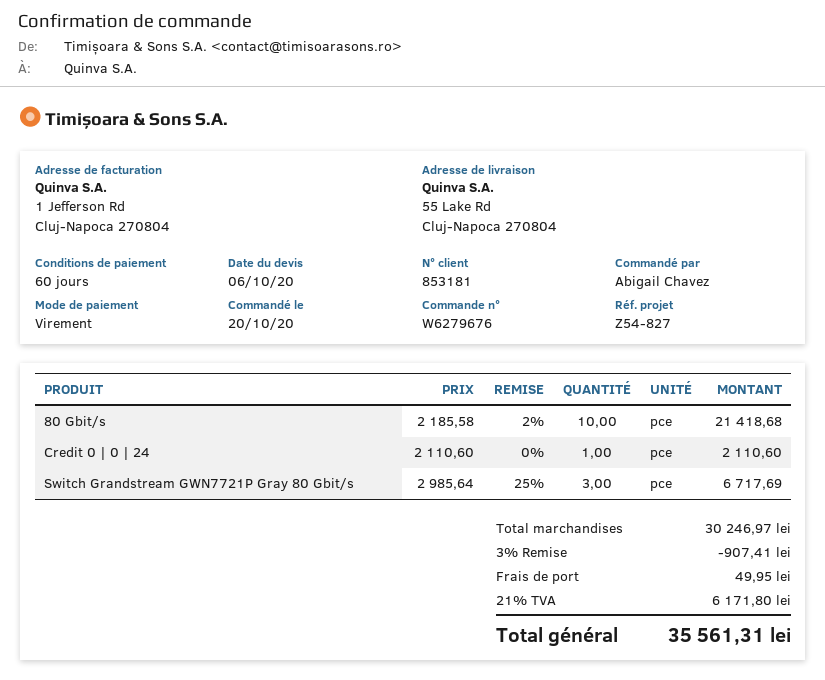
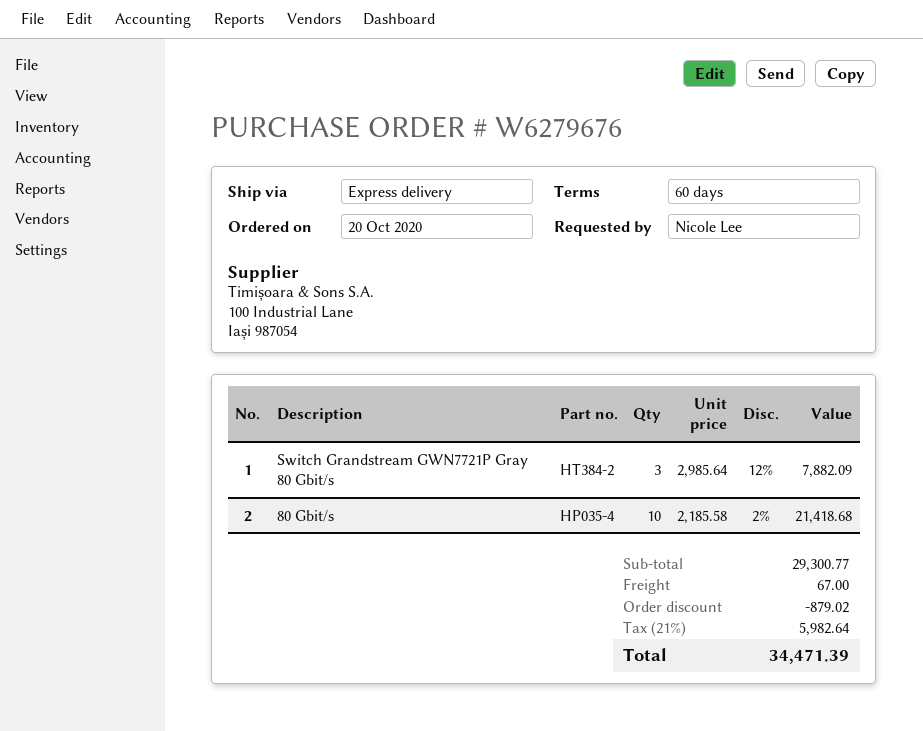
ordered by: Abigail Chavez -> Nicole Lee
Credit 0 | 0 | 24: 1 x 2110.60 = 2110.60 -> none
Switch Grandstream GWN7721P Gray 80 Gbit/s: 3 x 2985.64 - 25% = 6717.69 -> 3 x 2985.64 - 12% = 7882.09
subtotal: 30246.97 -> 29300.77
discount: 907.41 -> 879.02
shipping: 49.95 -> 67.00
tax: 21% = 6171.80 -> 21% = 5982.64
total: 35561.31 -> 34471.39

